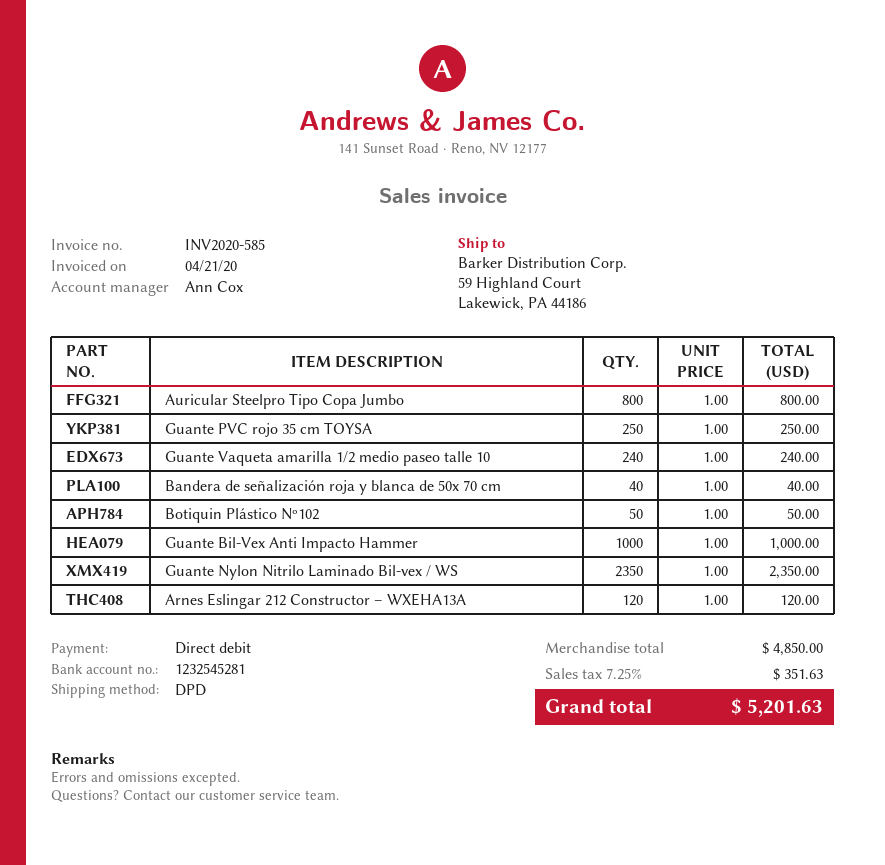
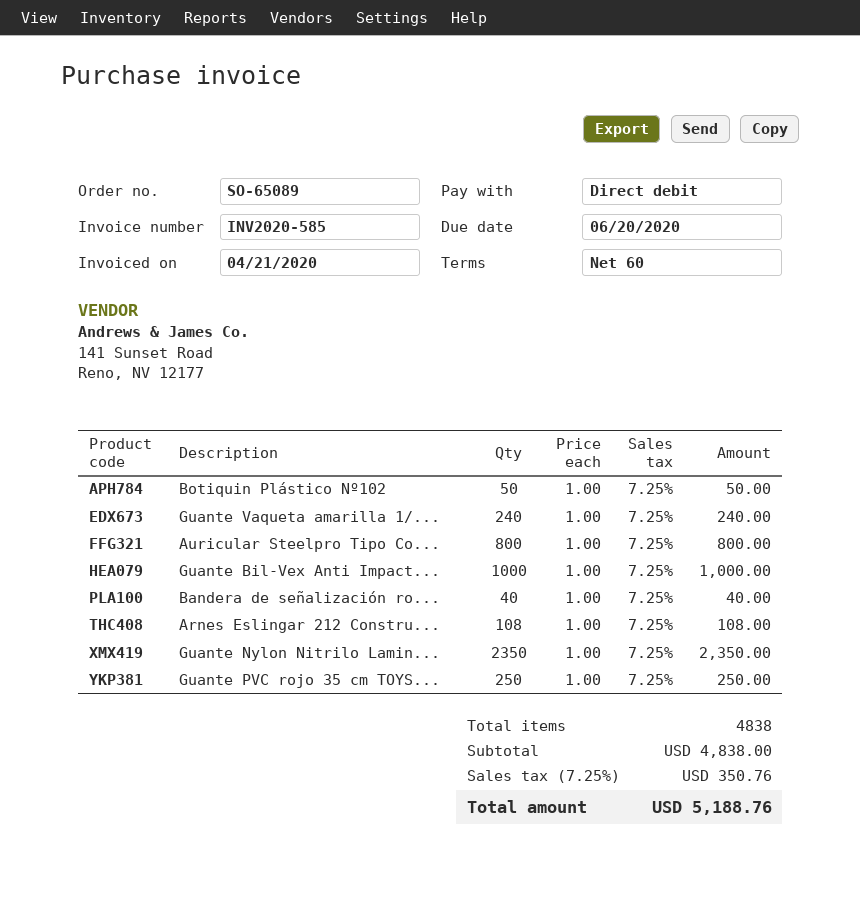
Arnes Eslingar 212 Constructor – WXEHA13A: 120 x 1.00 = 120.00 -> 108 x 1.00 = 108.00
subtotal: 4850.00 -> 4838.00
tax: 7.25% = 351.63 -> 7.25% = 350.76
total: 5201.63 -> 5188.76

